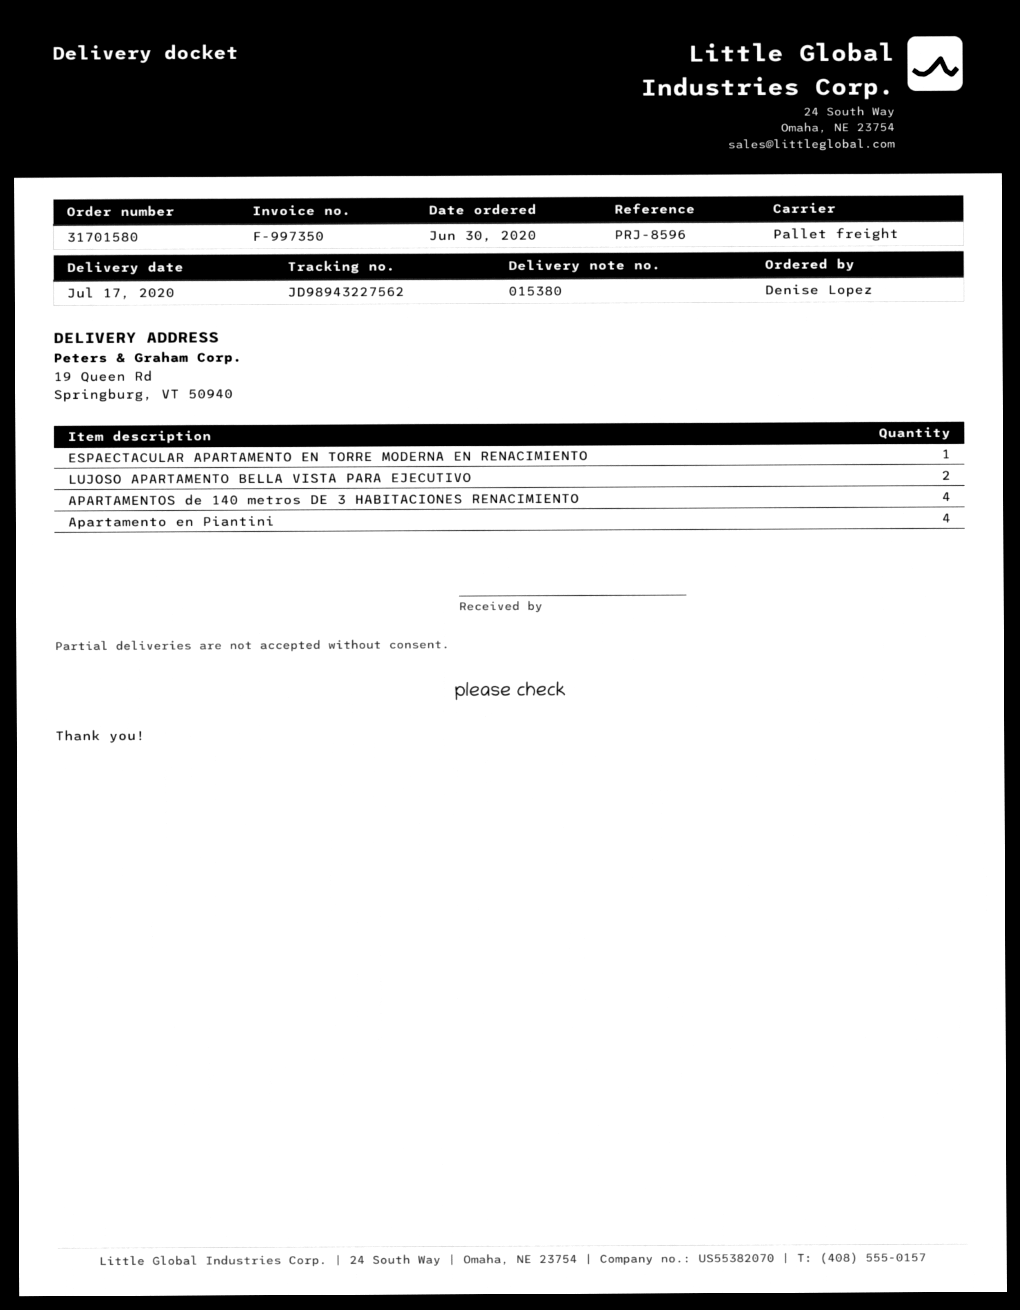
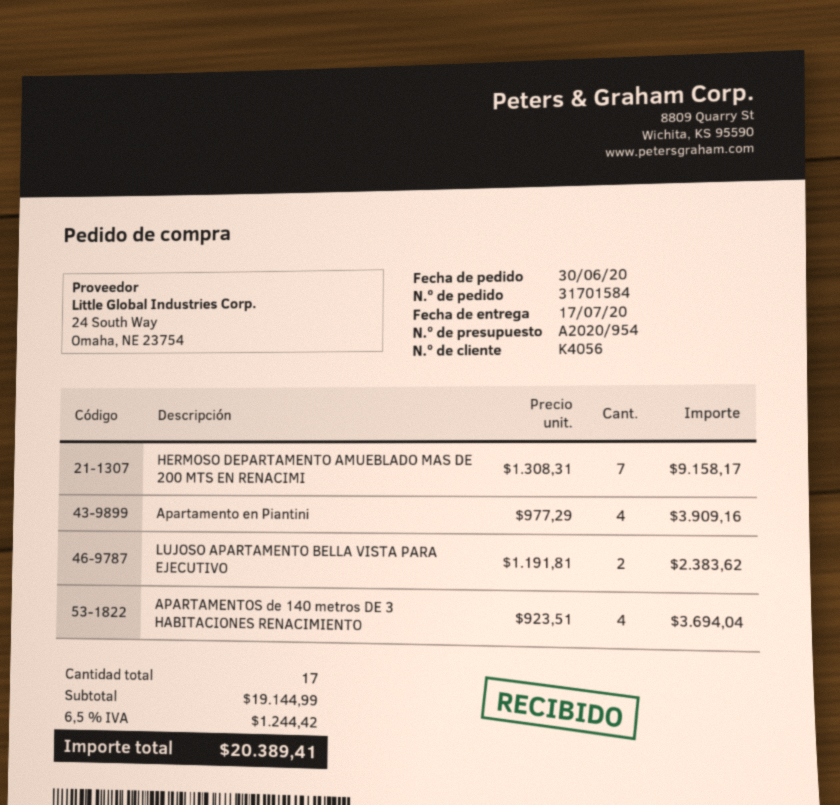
order number: 31701580 -> 31701584
ESPAECTACULAR APARTAMENTO EN TORRE MODERNA EN RENACIMIENTO: 1 -> none
HERMOSO DEPARTAMENTO AMUEBLADO MAS DE 200 MTS EN RENACIMI: none -> 7

